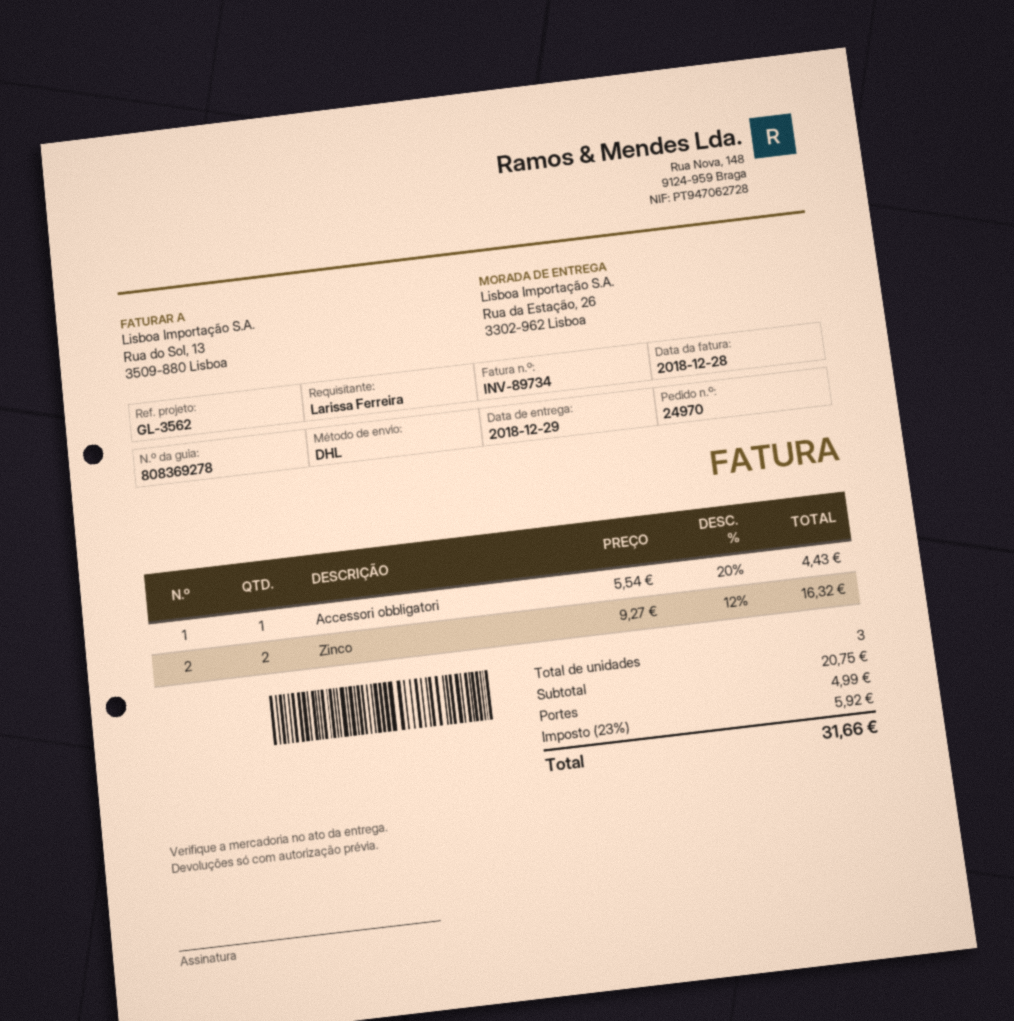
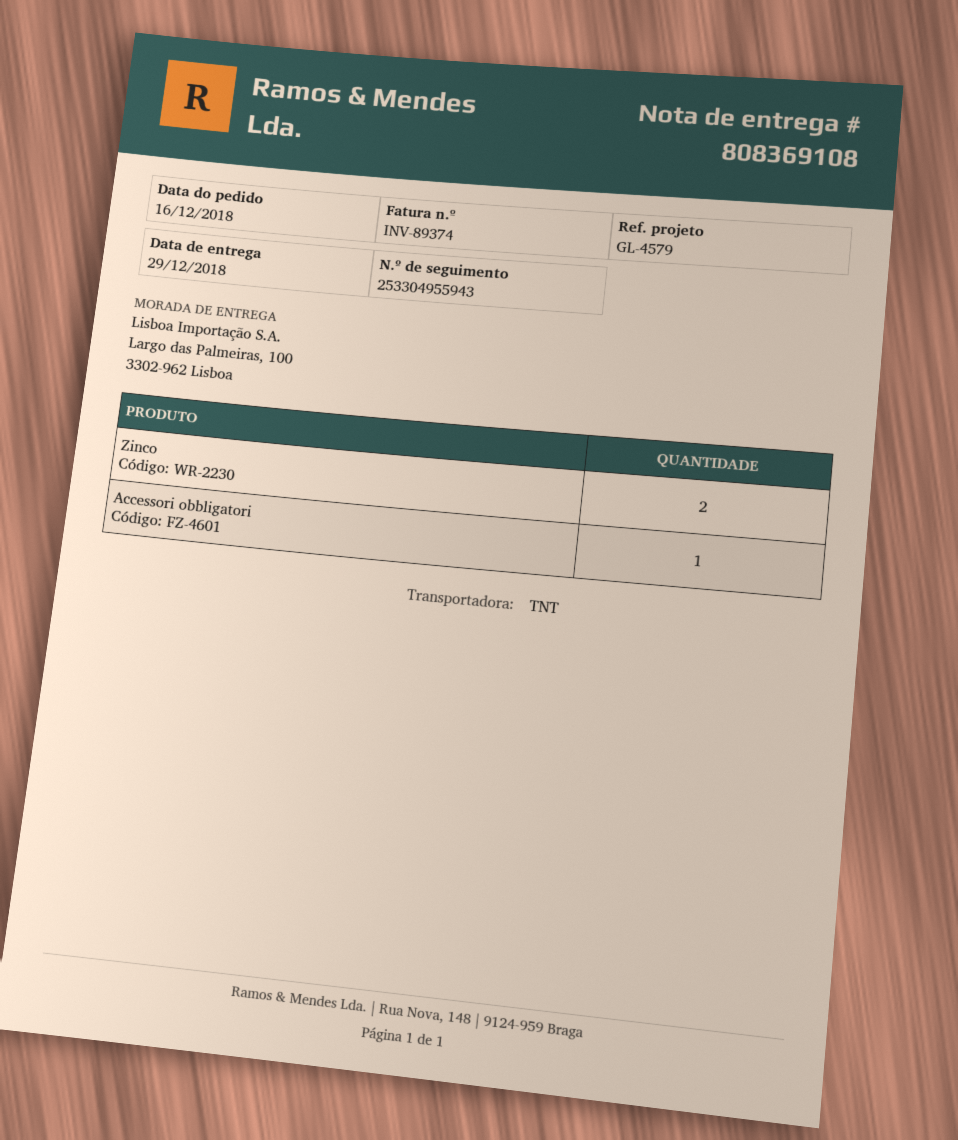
delivery note number: 808369278 -> 808369108
invoice number: INV-89734 -> INV-89374
reference: GL-3562 -> GL-4579
shipping method: DHL -> TNT
ship to: Rua da Estação, 26, 3302-962 Lisboa -> Largo das Palmeiras, 100, 3302-962 Lisboa

